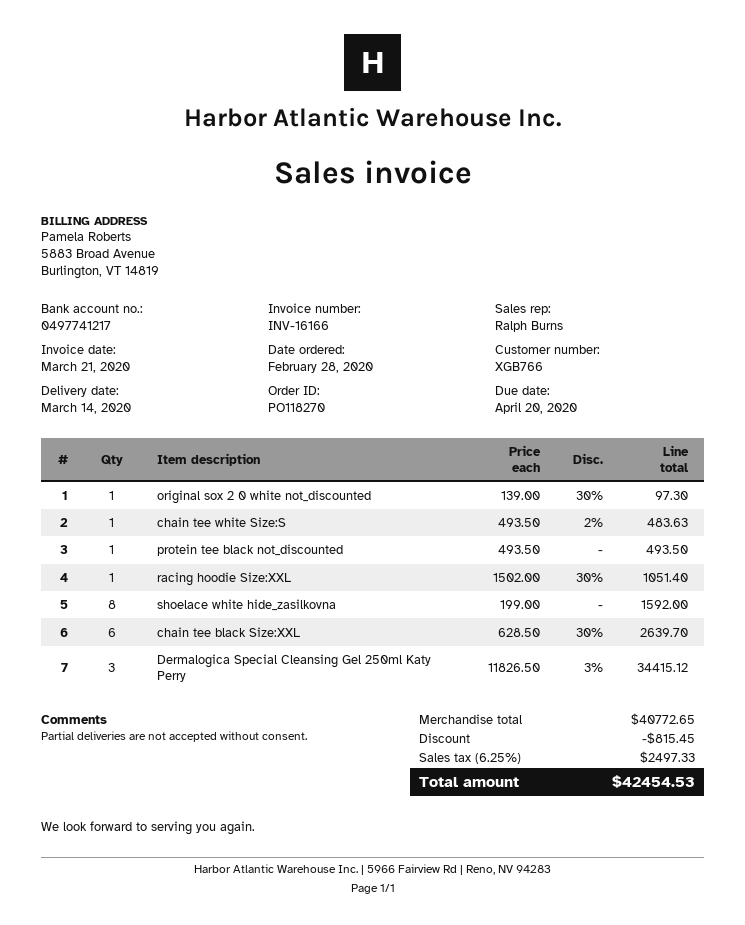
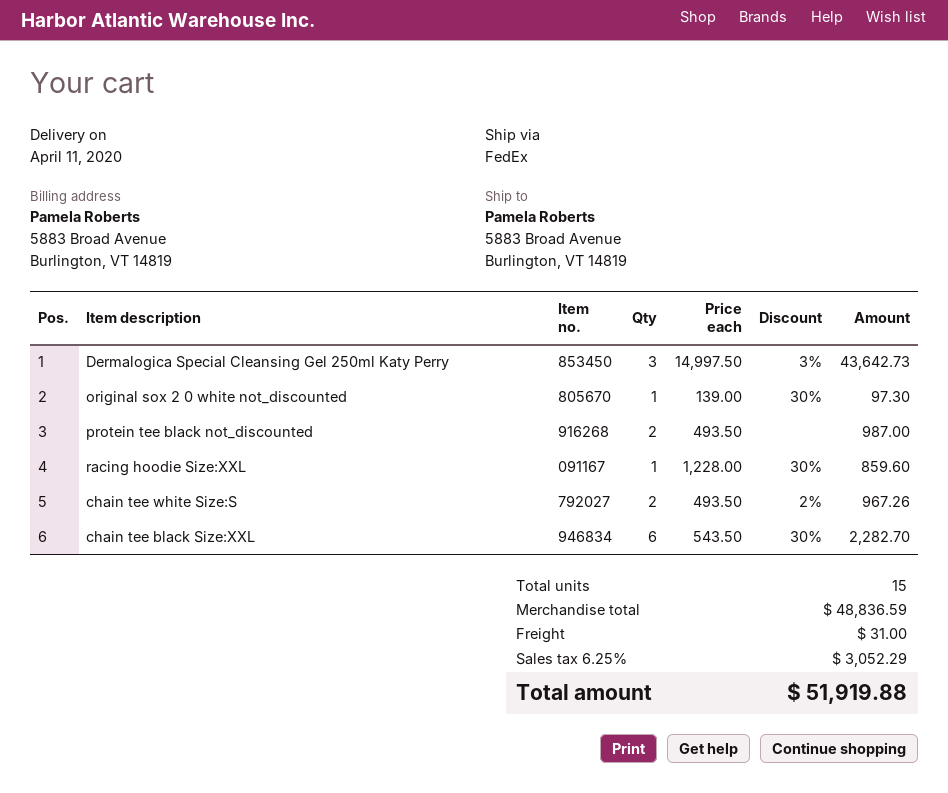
delivery date: 2020-03-14 -> 2020-04-11
chain tee white Size:S: 1 x 493.50 - 2% = 483.63 -> 2 x 493.50 - 2% = 967.26
protein tee black not_discounted: 1 x 493.50 = 493.50 -> 2 x 493.50 = 987.00
racing hoodie Size:XXL: 1 x 1502.00 - 30% = 1051.40 -> 1 x 1228.00 - 30% = 859.60
shoelace white hide_zasilkovna: 8 x 199.00 = 1592.00 -> none
chain tee black Size:XXL: 6 x 628.50 - 30% = 2639.70 -> 6 x 543.50 - 30% = 2282.70
Dermalogica Special Cleansing Gel 250ml Katy Perry: 3 x 11826.50 - 3% = 34415.12 -> 3 x 14997.50 - 3% = 43642.73
subtotal: 40772.65 -> 48836.59
discount: 815.45 -> none
shipping: none -> 31.00
tax: 6.25% = 2497.33 -> 6.25% = 3052.29
total: 42454.53 -> 51919.88

